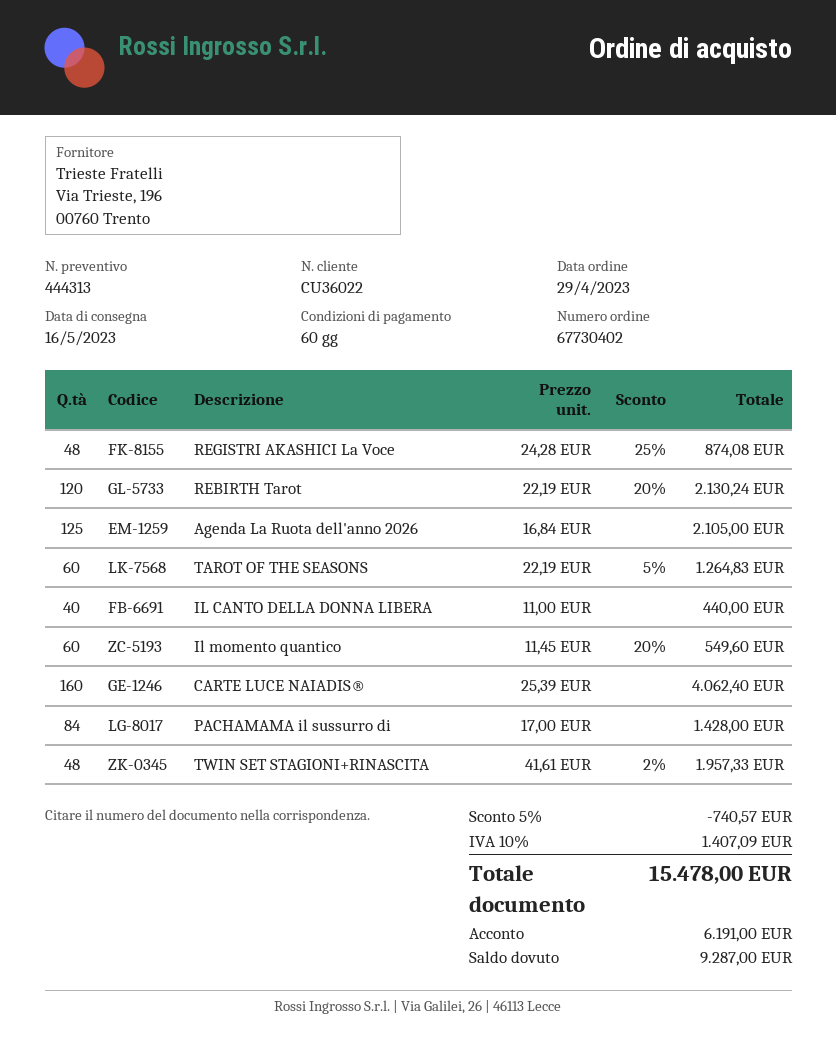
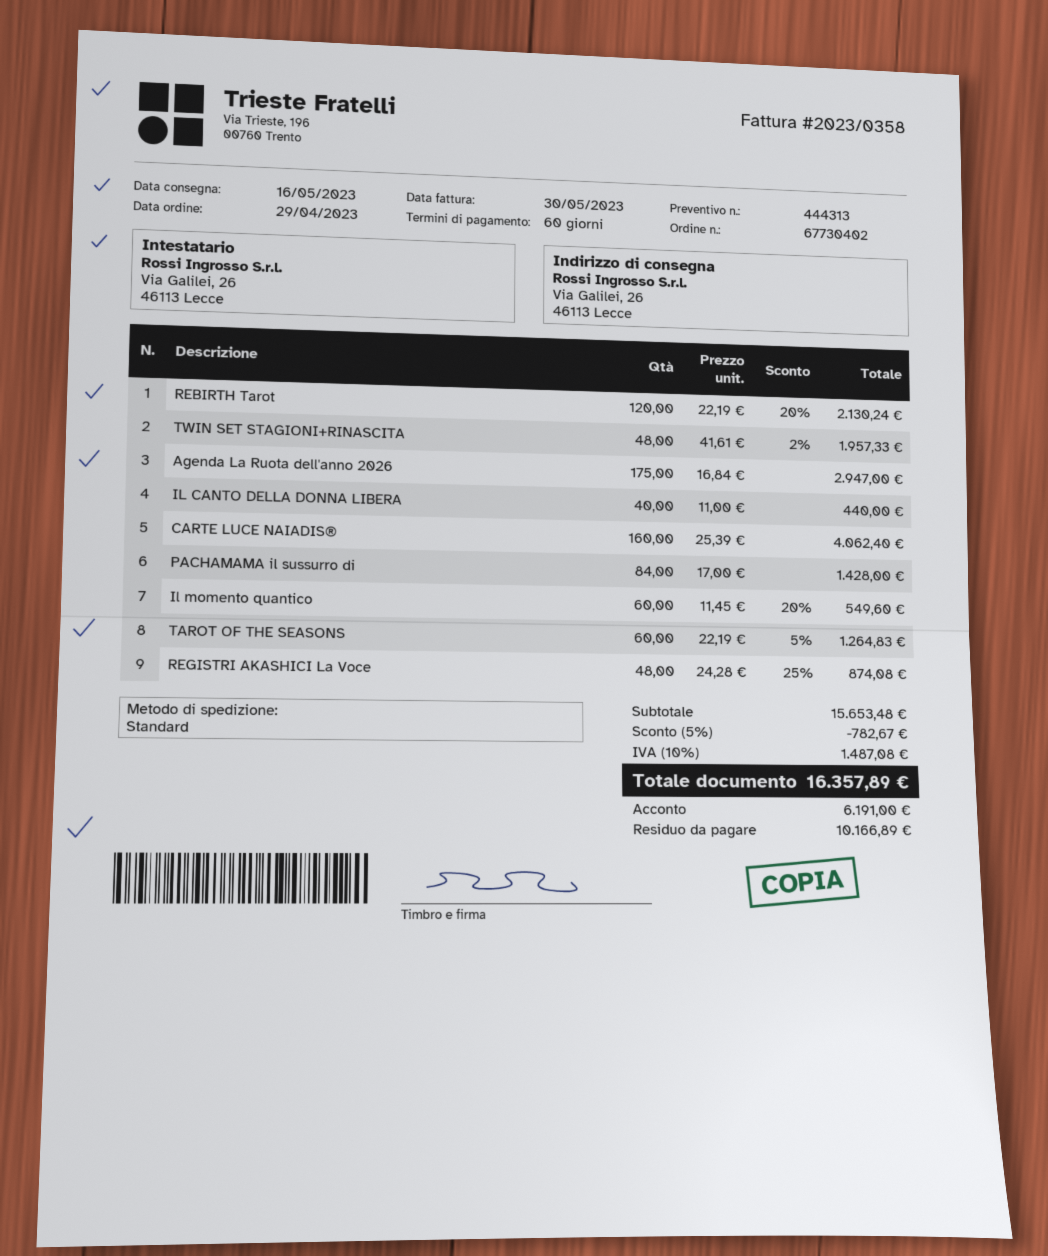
Agenda La Ruota dell'anno 2026: 125 x 16.84 = 2105.00 -> 175 x 16.84 = 2947.00
discount: 5% = 740.57 -> 5% = 782.67
tax: 10% = 1407.09 -> 10% = 1487.08
total: 15478.00 -> 16357.89
balance: 9287.00 -> 10166.89

